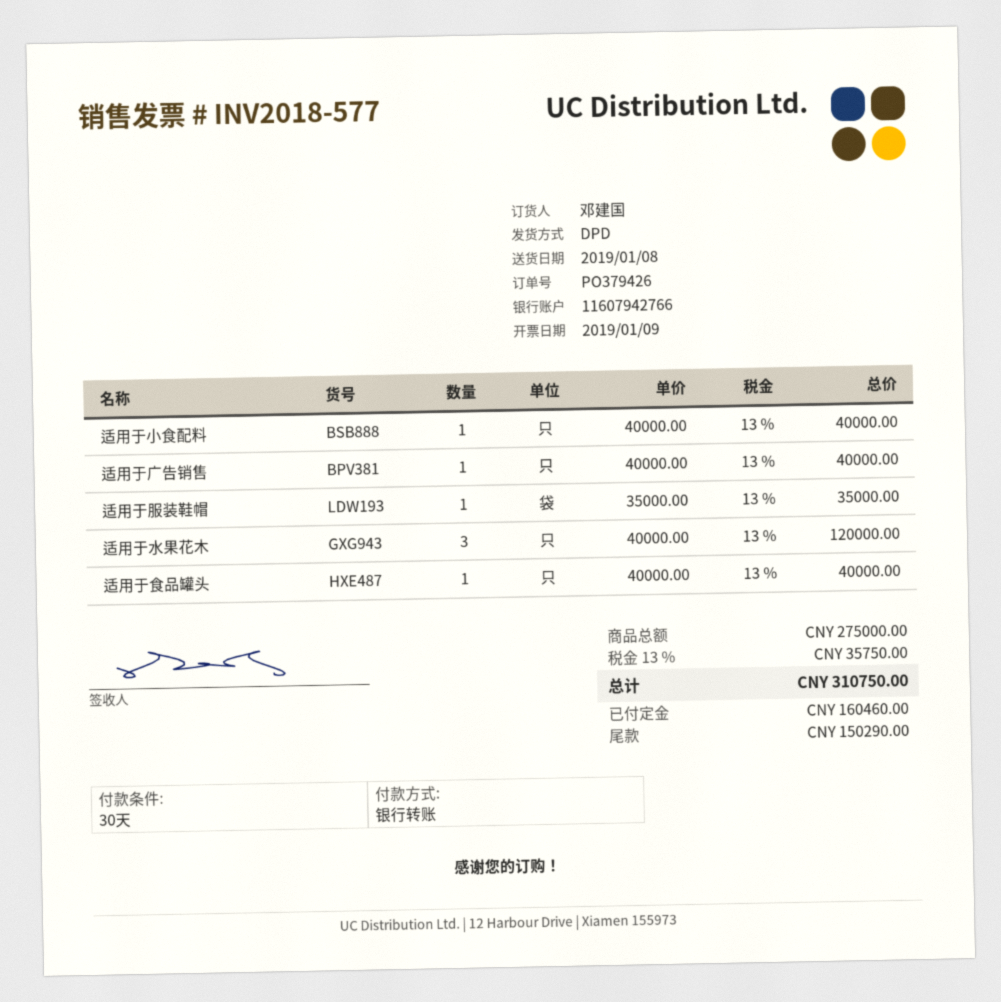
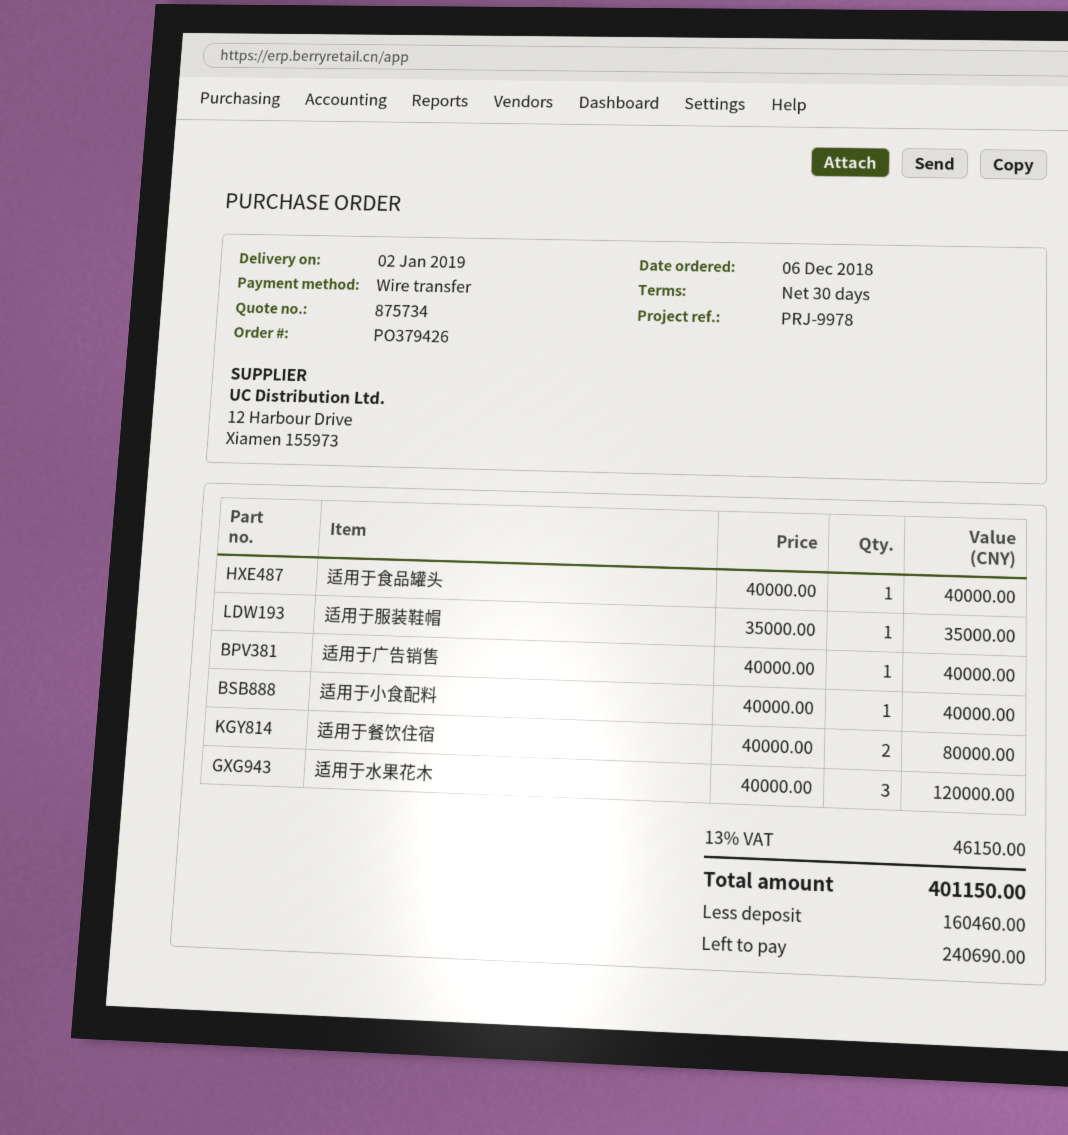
delivery date: 2019-01-08 -> 2019-01-02
适用于餐饮住宿: none -> 2 x 40000.00 = 80000.00
tax: 13% = 35750.00 -> 13% = 46150.00
total: 310750.00 -> 401150.00
balance: 150290.00 -> 240690.00

